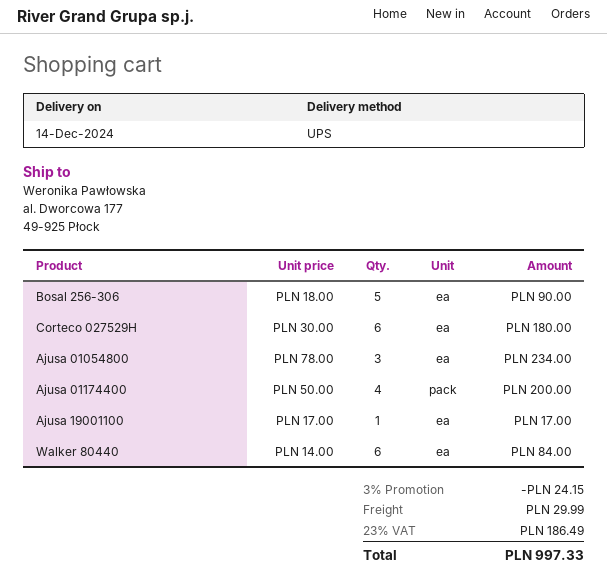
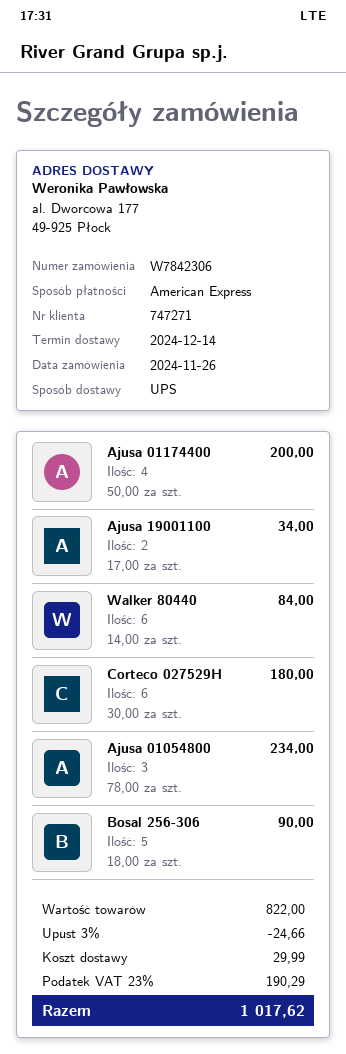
Ajusa 19001100: 1 x 17.00 = 17.00 -> 2 x 17.00 = 34.00
discount: 3% = 24.15 -> 3% = 24.66
tax: 23% = 186.49 -> 23% = 190.29
total: 997.33 -> 1017.62

